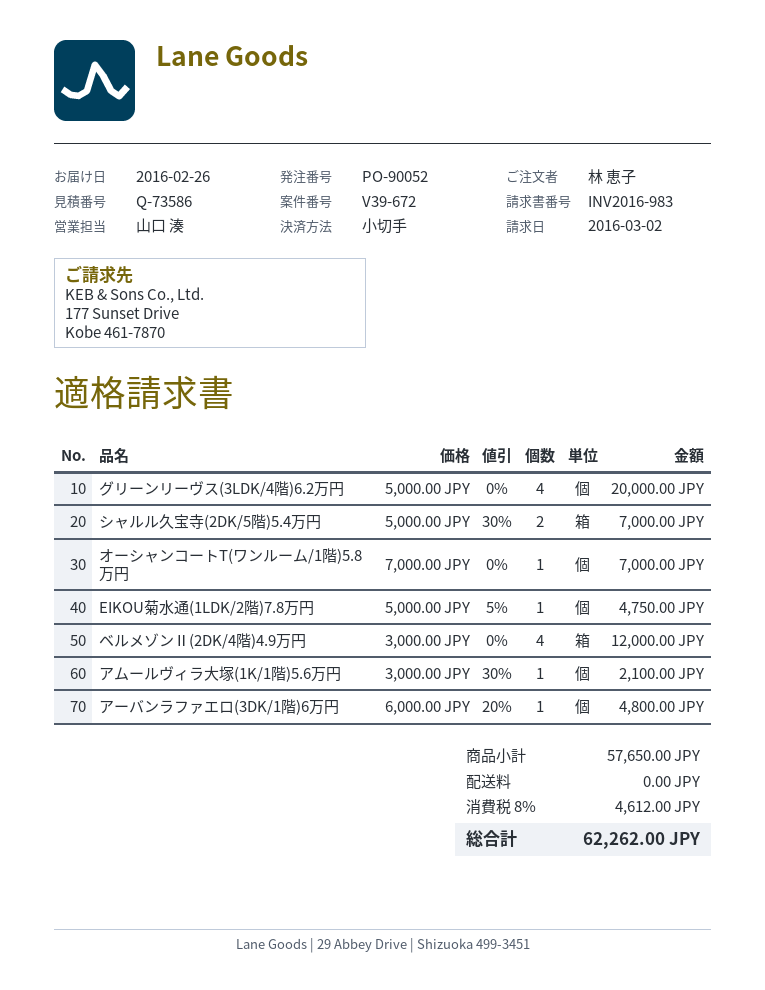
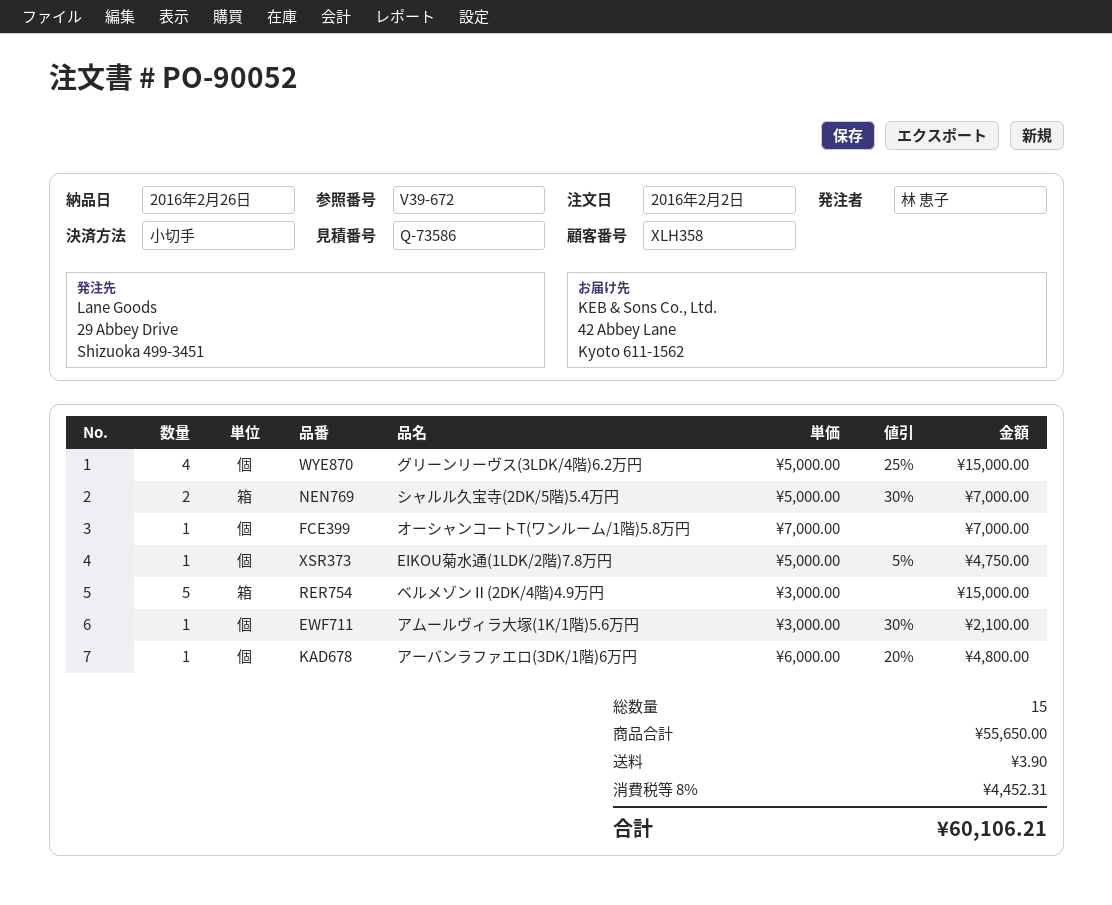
グリーンリーヴス(3LDK/4階)6.2万円: 4 x 5000.00 = 20000.00 -> 4 x 5000.00 - 25% = 15000.00
ベルメゾンⅡ(2DK/4階)4.9万円: 4 x 3000.00 = 12000.00 -> 5 x 3000.00 = 15000.00
subtotal: 57650.00 -> 55650.00
shipping: 0.00 -> 3.90
tax: 8% = 4612.00 -> 8% = 4452.31
total: 62262.00 -> 60106.21

